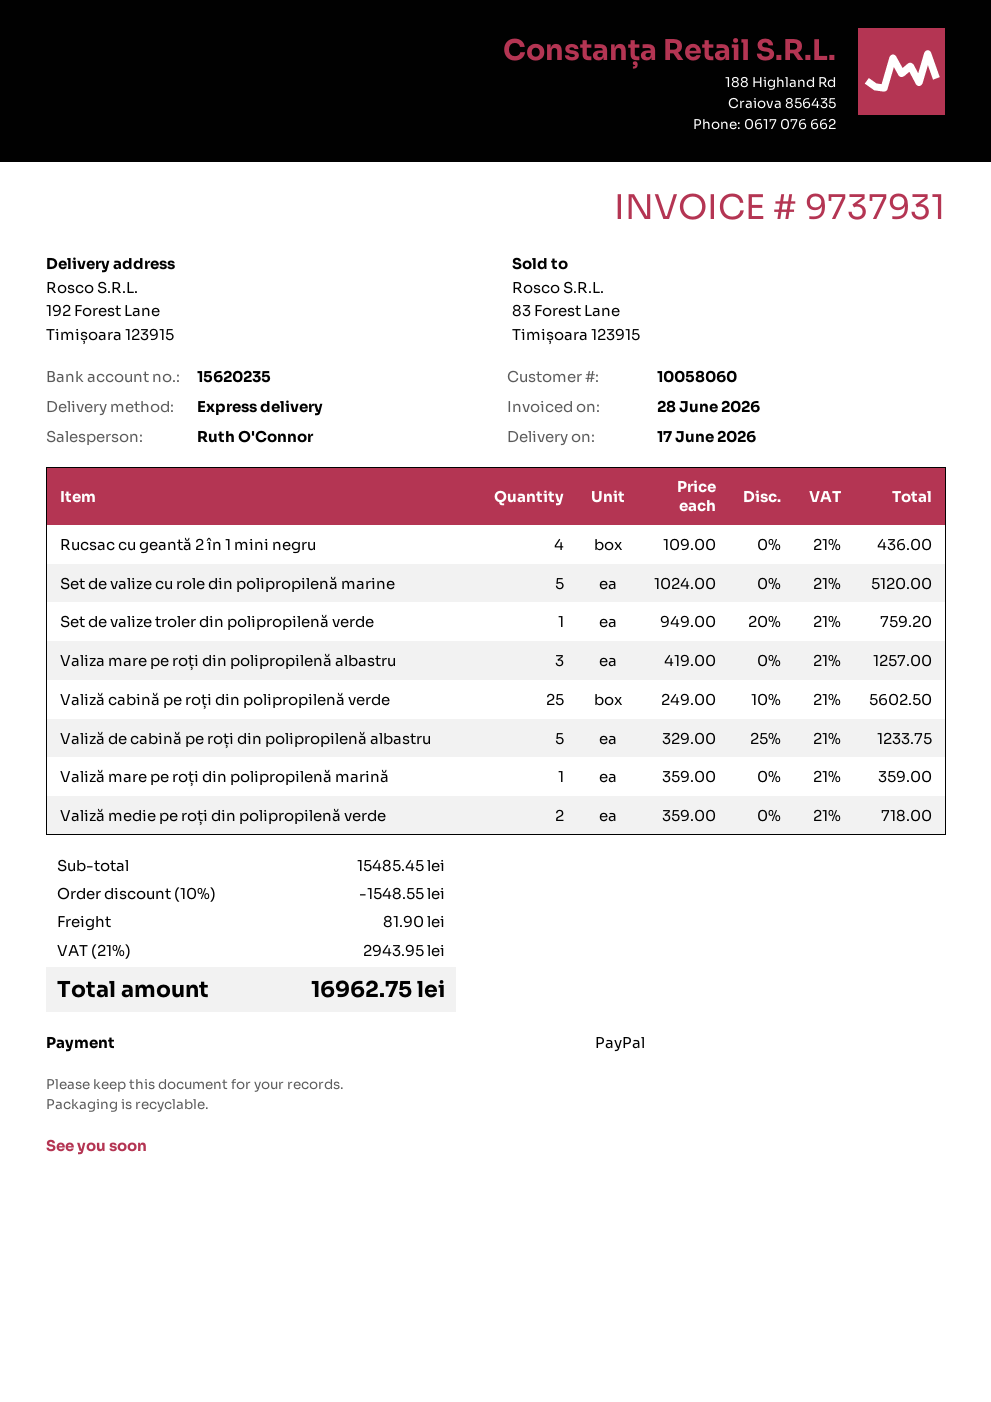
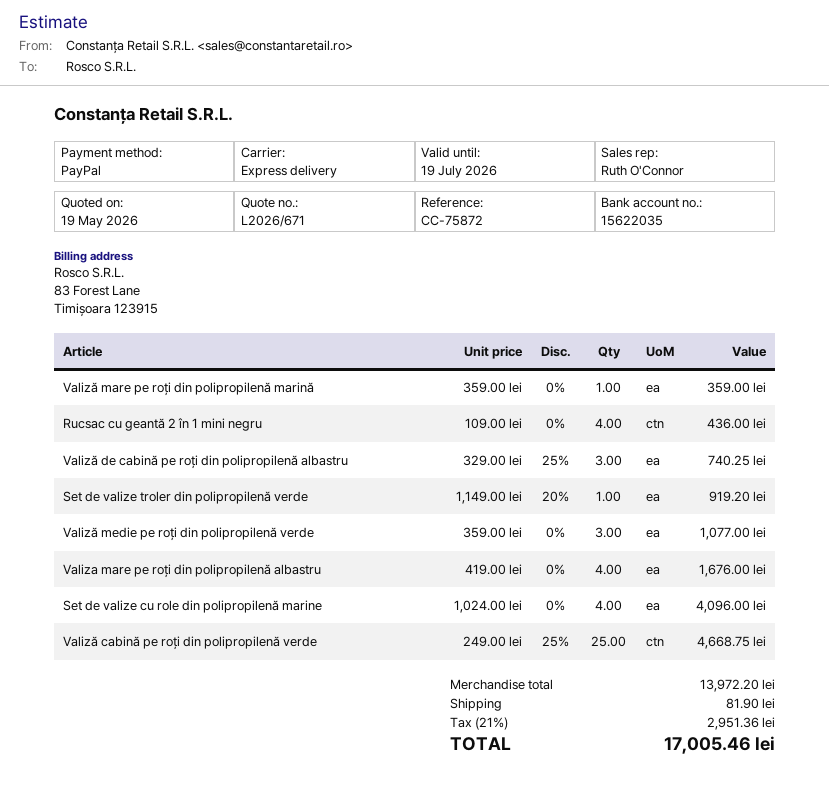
bank account: 15620235 -> 15622035
Set de valize cu role din polipropilenă marine: 5 x 1024.00 = 5120.00 -> 4 x 1024.00 = 4096.00
Set de valize troler din polipropilenă verde: 1 x 949.00 - 20% = 759.20 -> 1 x 1149.00 - 20% = 919.20
Valiza mare pe roți din polipropilenă albastru: 3 x 419.00 = 1257.00 -> 4 x 419.00 = 1676.00
Valiză cabină pe roți din polipropilenă verde: 25 x 249.00 - 10% = 5602.50 -> 25 x 249.00 - 25% = 4668.75
Valiză de cabină pe roți din polipropilenă albastru: 5 x 329.00 - 25% = 1233.75 -> 3 x 329.00 - 25% = 740.25
Valiză medie pe roți din polipropilenă verde: 2 x 359.00 = 718.00 -> 3 x 359.00 = 1077.00
subtotal: 15485.45 -> 13972.20
discount: 10% = 1548.55 -> none
tax: 21% = 2943.95 -> 21% = 2951.36
total: 16962.75 -> 17005.46

